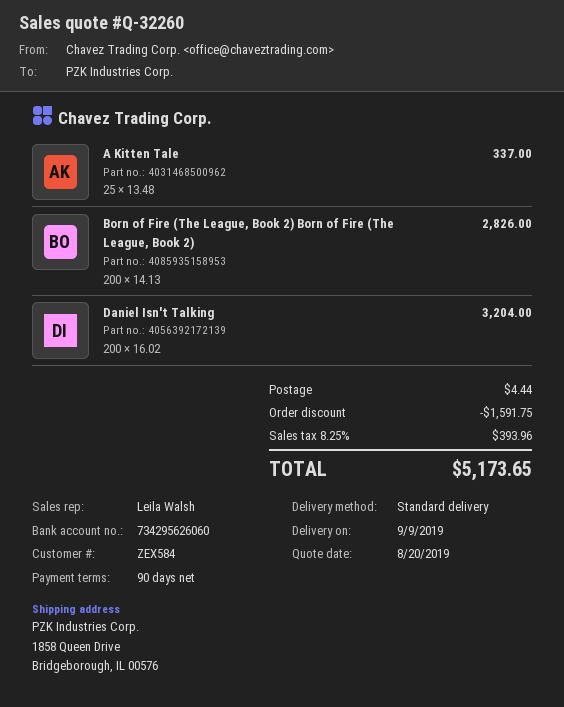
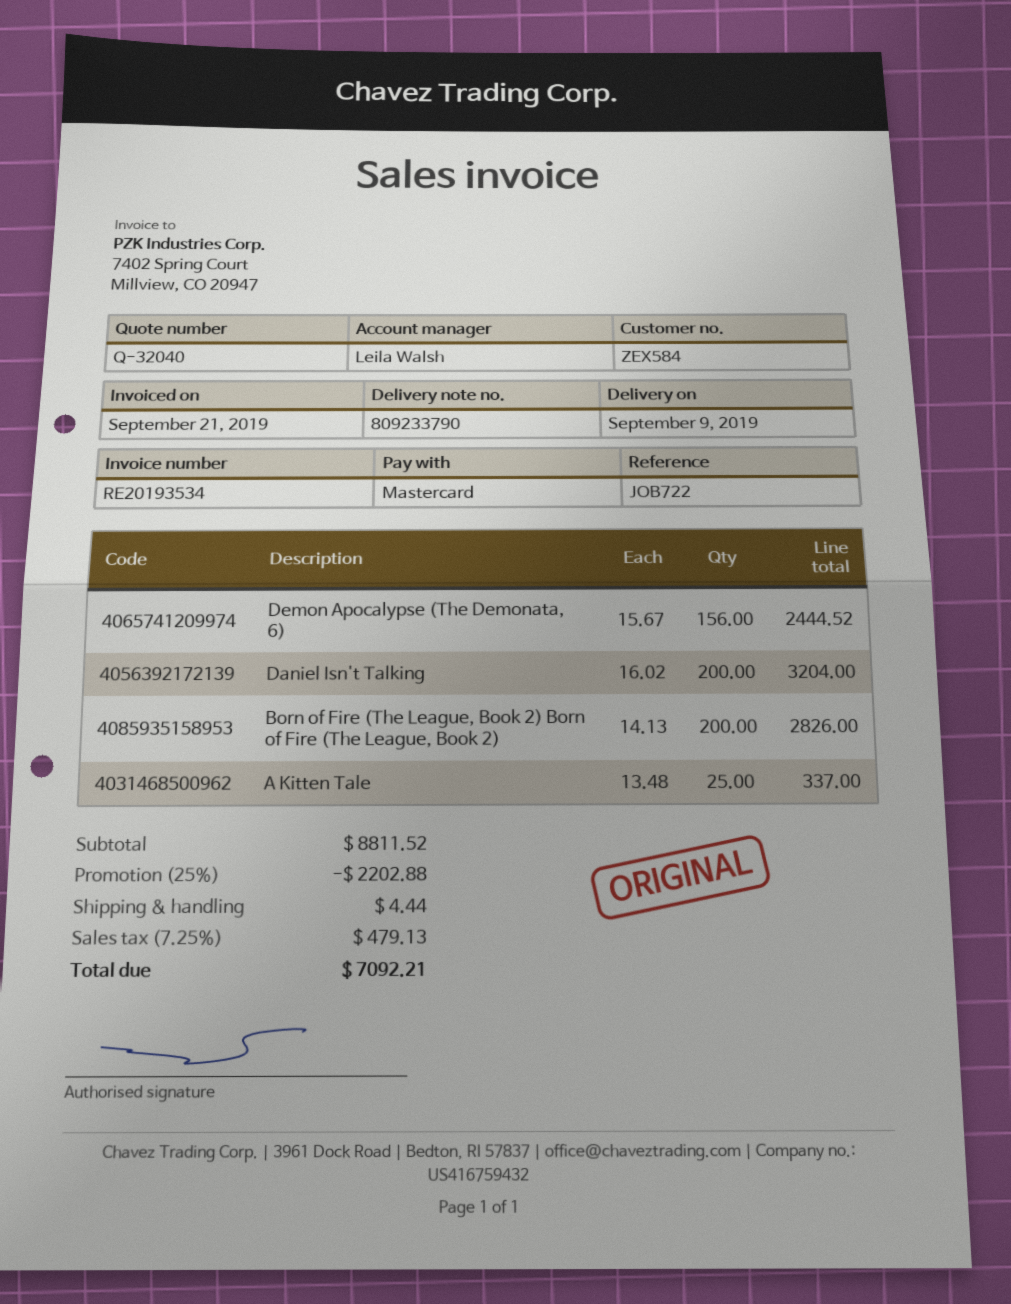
quote number: Q-32260 -> Q-32040
Demon Apocalypse (The Demonata, 6): none -> 156 x 15.67 = 2444.52
discount: 1591.75 -> 2202.88
tax: 8.25% = 393.96 -> 7.25% = 479.13
total: 5173.65 -> 7092.21

